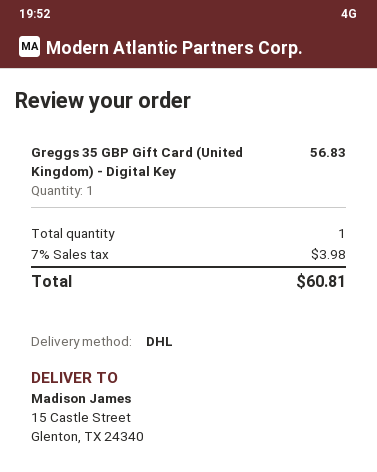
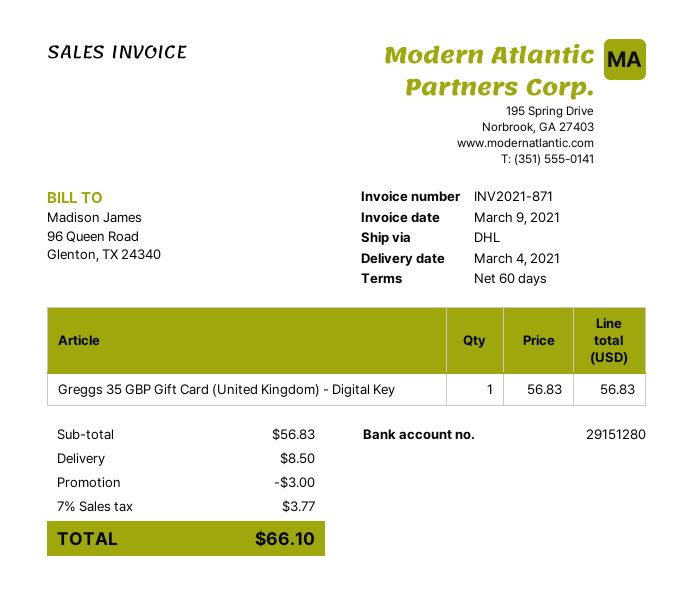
discount: none -> 3.00
shipping: none -> 8.50
tax: 7% = 3.98 -> 7% = 3.77
total: 60.81 -> 66.10

